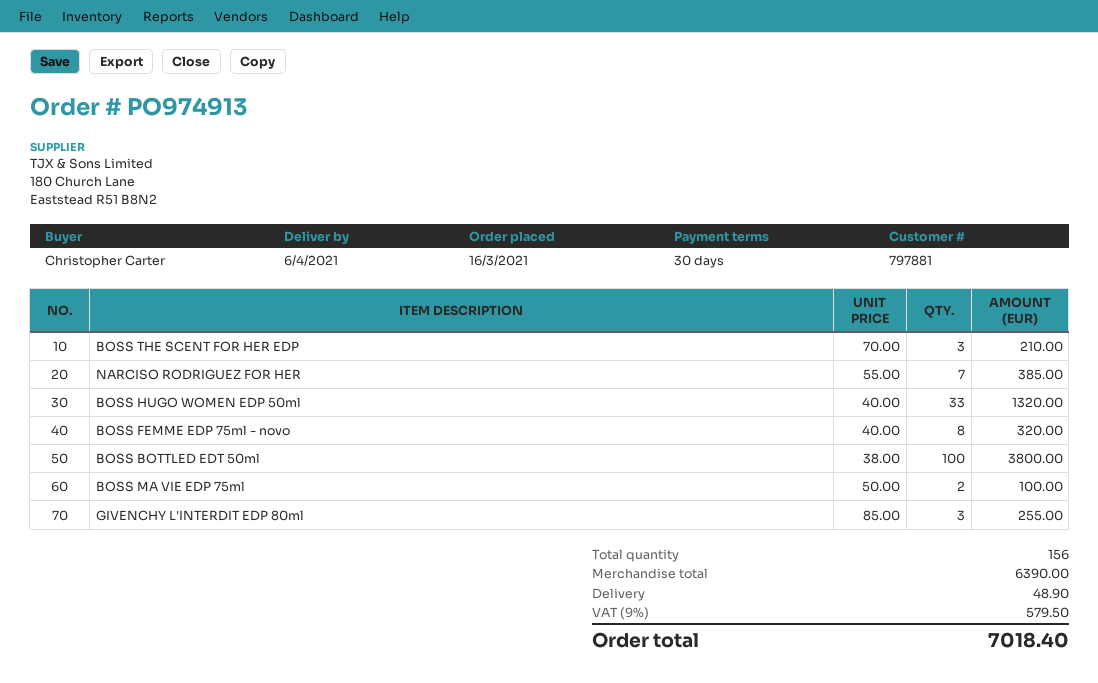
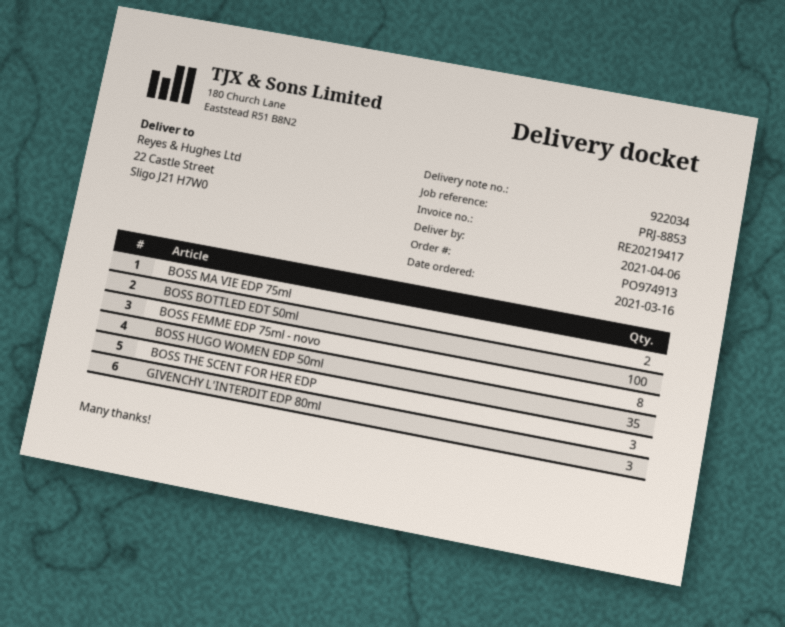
NARCISO RODRIGUEZ FOR HER: 7 -> none
BOSS HUGO WOMEN EDP 50ml: 33 -> 35

